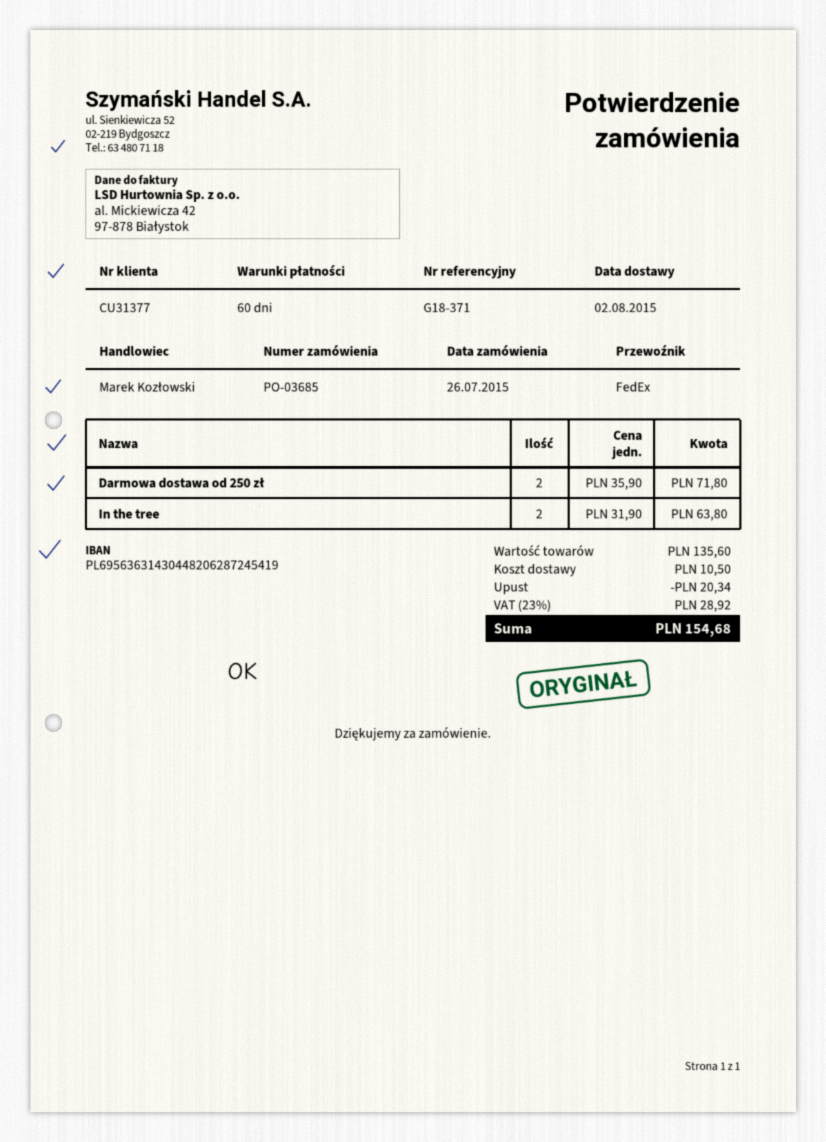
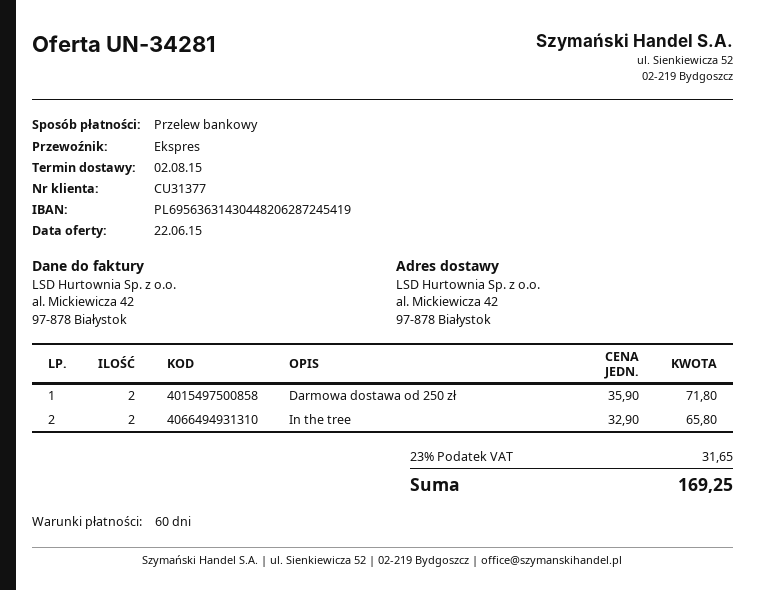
shipping method: FedEx -> express
In the tree: 2 x 31.90 = 63.80 -> 2 x 32.90 = 65.80
discount: 20.34 -> none
shipping: 10.50 -> none
tax: 23% = 28.92 -> 23% = 31.65
total: 154.68 -> 169.25

